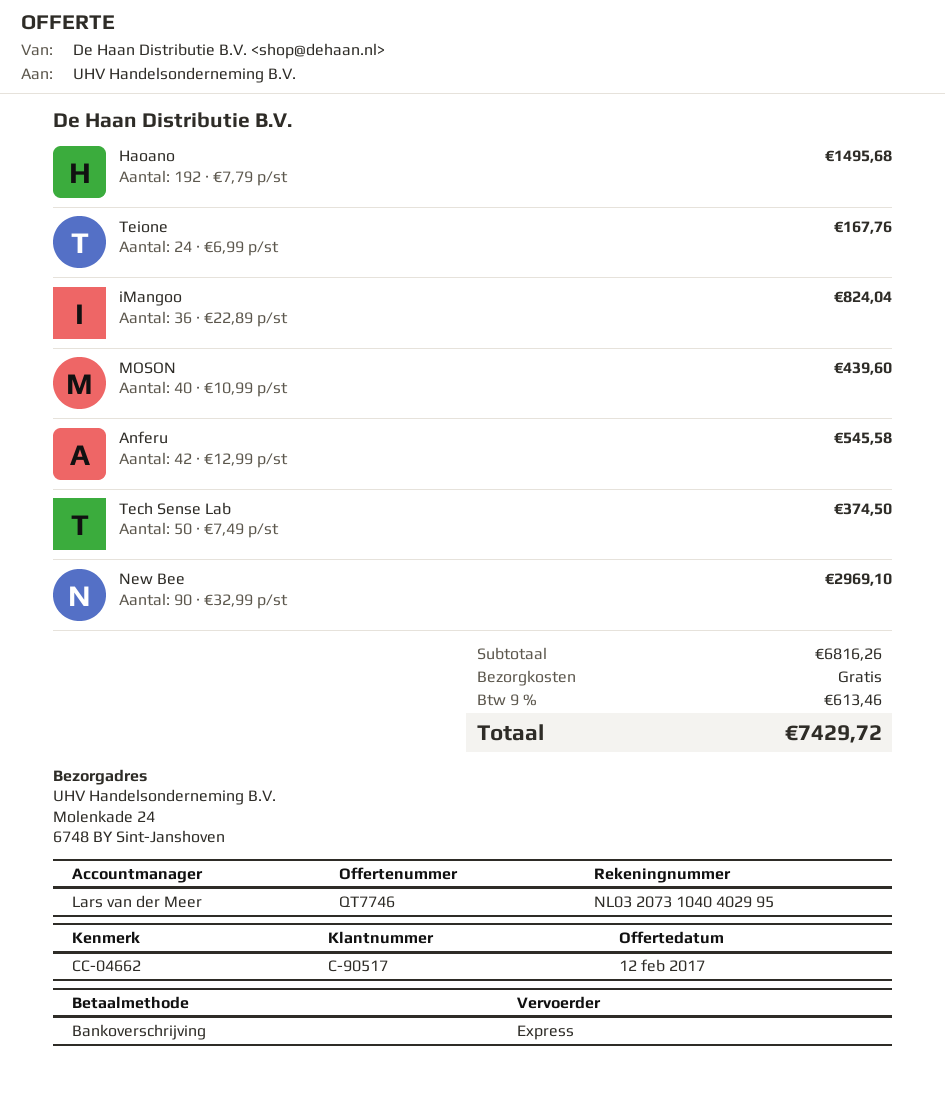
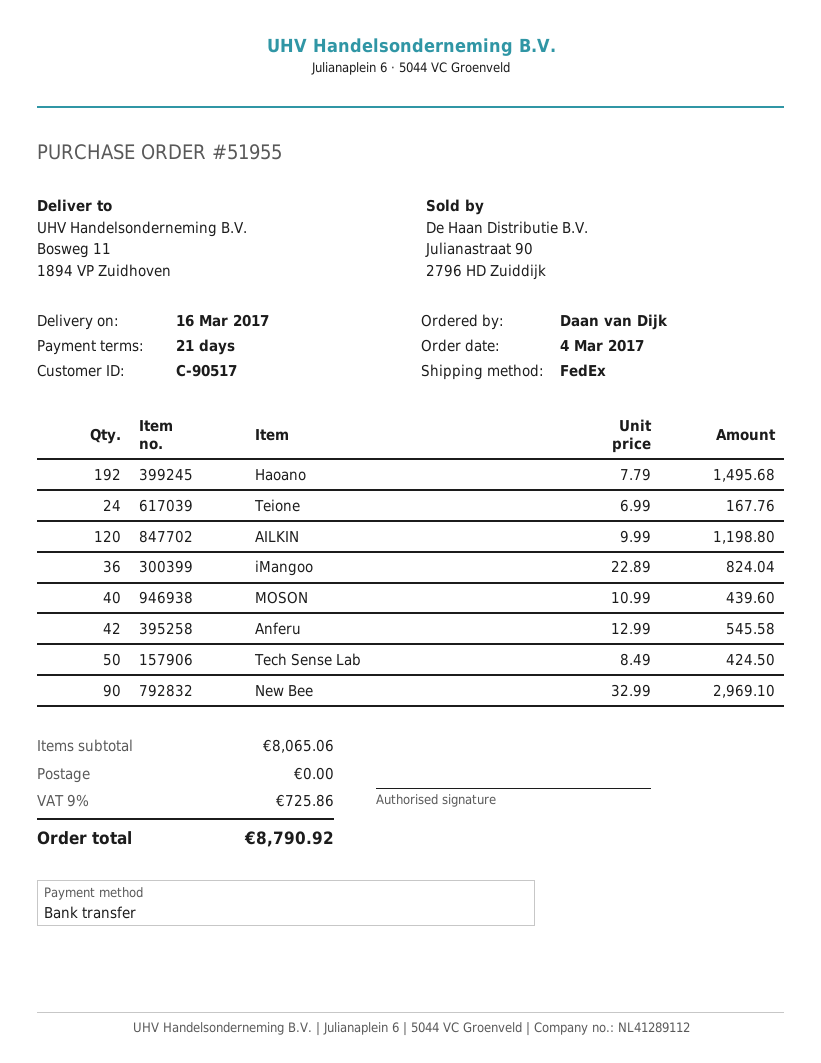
shipping method: express -> FedEx
ship to: Molenkade 24, 6748 BY Sint-Janshoven -> Bosweg 11, 1894 VP Zuidhoven
Tech Sense Lab: 50 x 7.49 = 374.50 -> 50 x 8.49 = 424.50
AILKIN: none -> 120 x 9.99 = 1198.80
subtotal: 6816.26 -> 8065.06
tax: 9% = 613.46 -> 9% = 725.86
total: 7429.72 -> 8790.92

